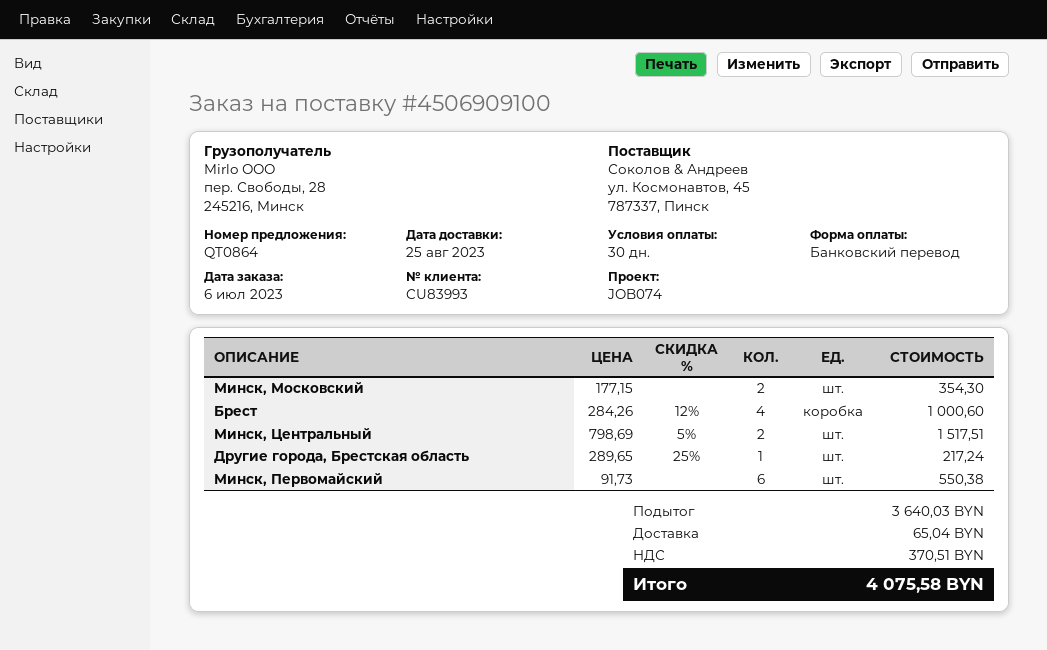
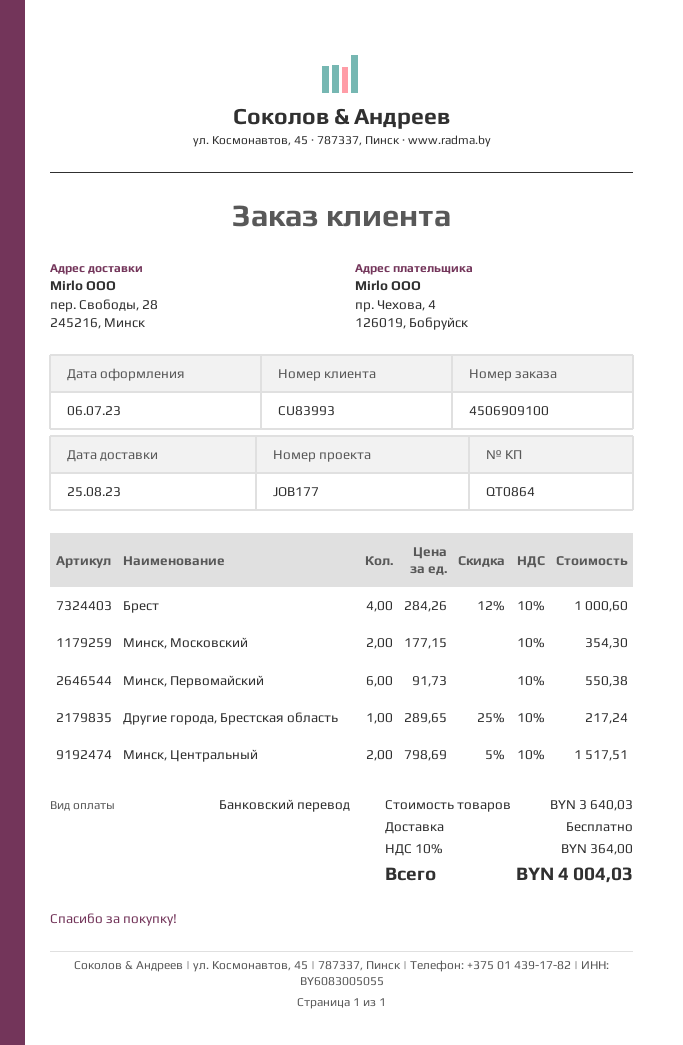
reference: JOB074 -> JOB177
shipping: 65.04 -> 0.00
tax: 370.51 -> 364.00
total: 4075.58 -> 4004.03

